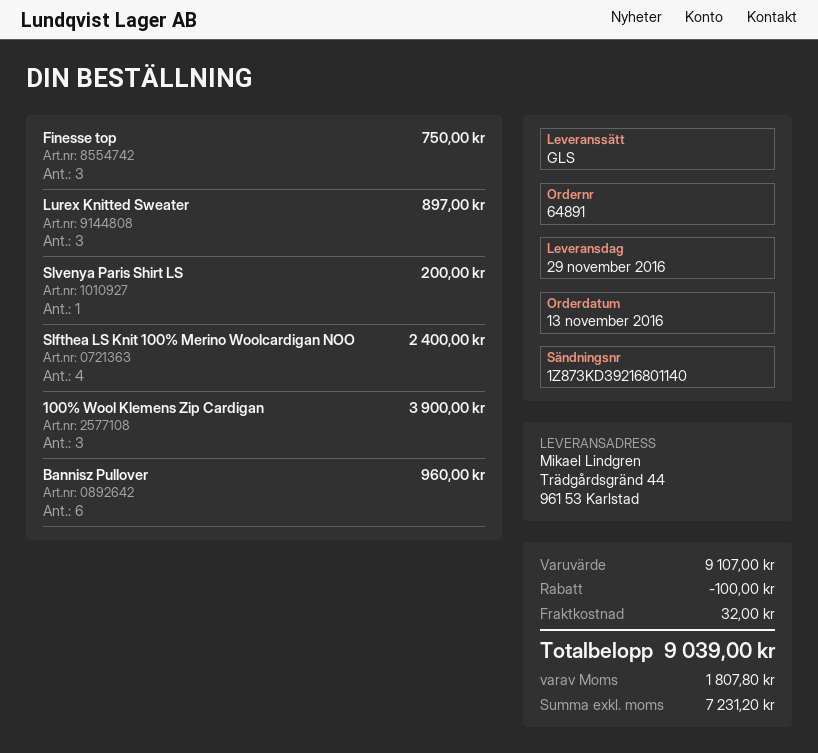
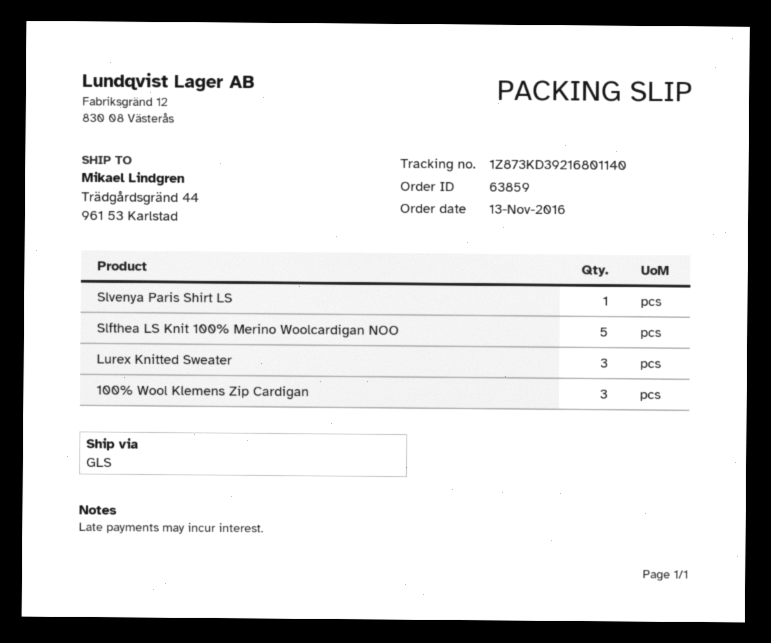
order number: 64891 -> 63859
Finesse top: 3 -> none
Slfthea LS Knit 100% Merino Woolcardigan NOO: 4 -> 5
Bannisz Pullover: 6 -> none

